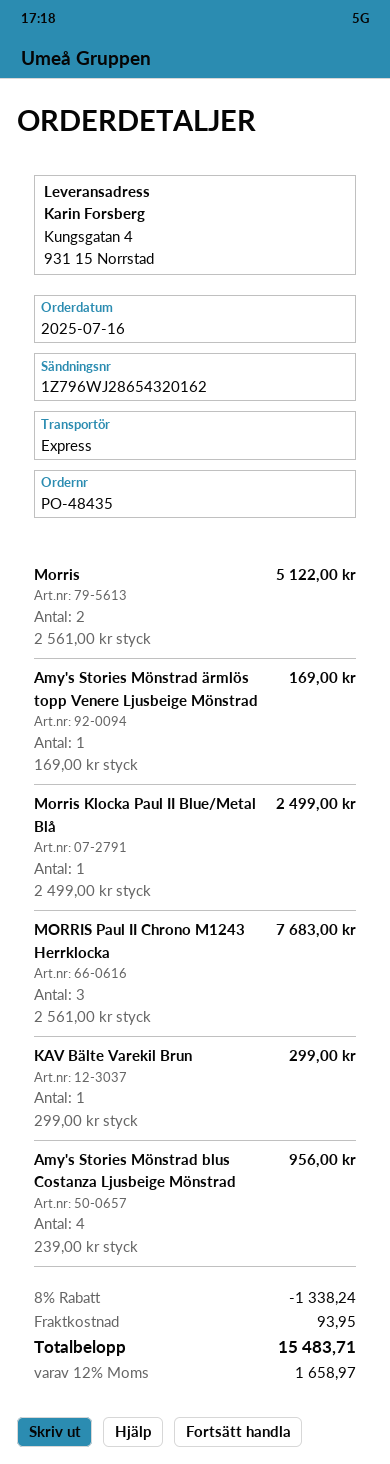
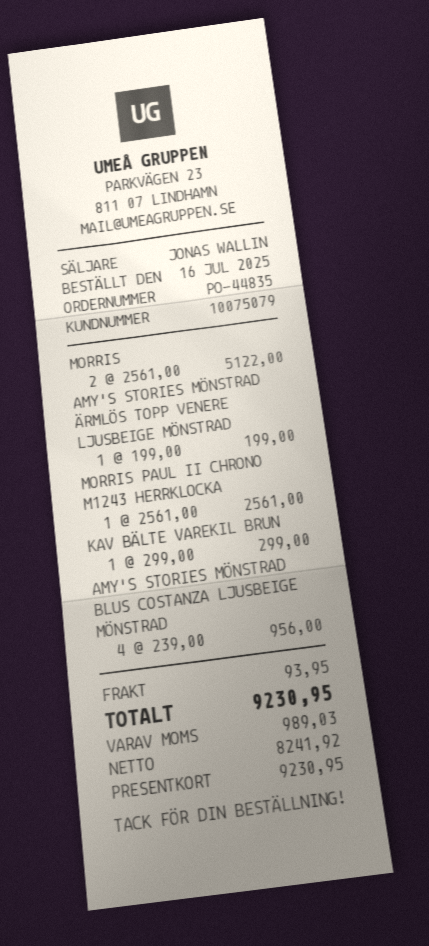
order number: PO-48435 -> PO-44835
Amy's Stories Mönstrad ärmlös topp Venere Ljusbeige Mönstrad: 1 x 169.00 = 169.00 -> 1 x 199.00 = 199.00
Morris Klocka Paul II Blue/Metal Blå: 1 x 2499.00 = 2499.00 -> none
MORRIS Paul II Chrono M1243 Herrklocka: 3 x 2561.00 = 7683.00 -> 1 x 2561.00 = 2561.00
discount: 8% = 1338.24 -> none
tax: 1658.97 -> 989.03
total: 15483.71 -> 9230.95

